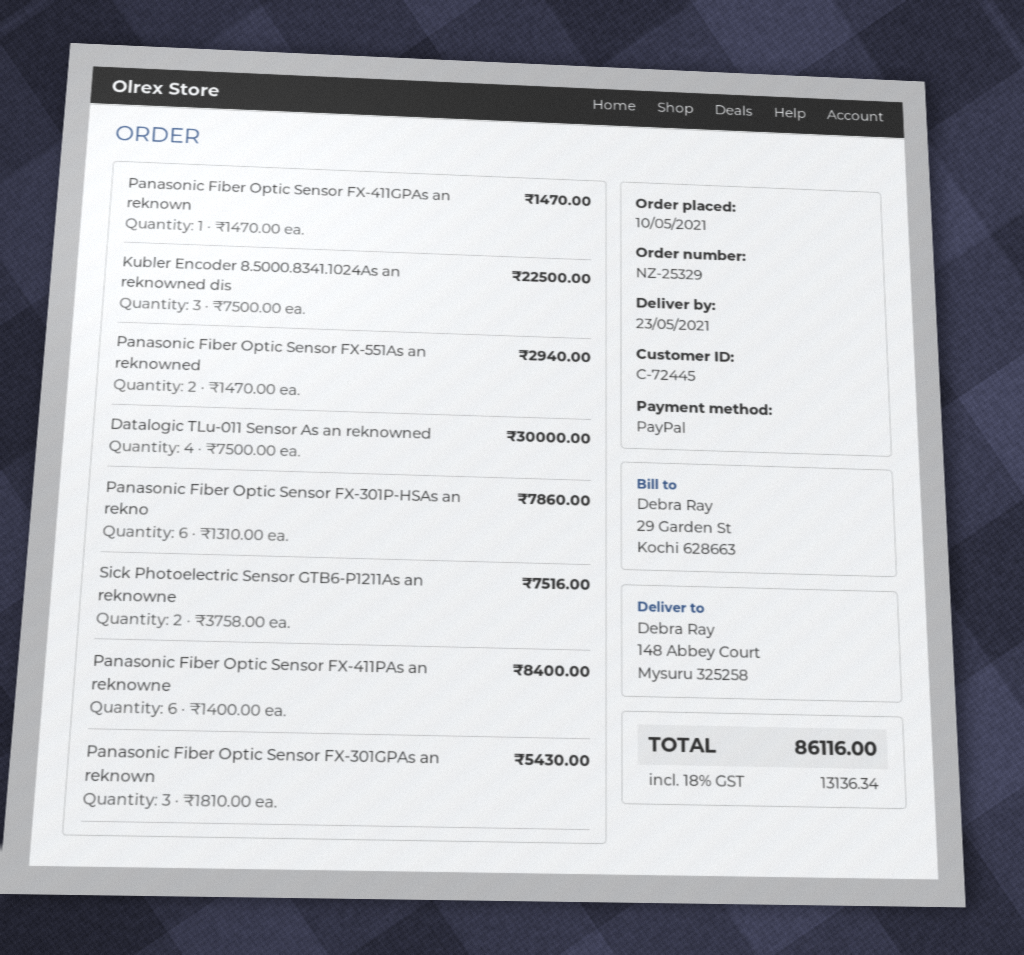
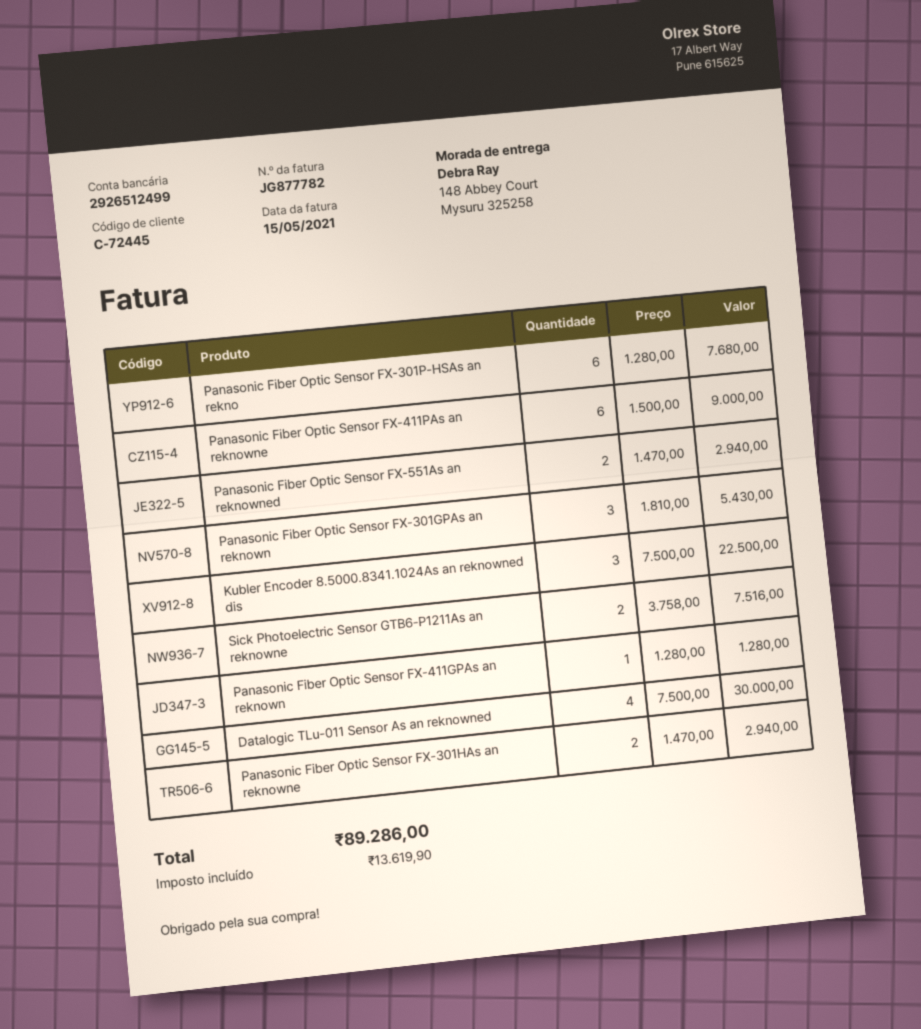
Panasonic Fiber Optic Sensor FX-411GPAs an reknown: 1 x 1470.00 = 1470.00 -> 1 x 1280.00 = 1280.00
Panasonic Fiber Optic Sensor FX-301P-HSAs an rekno: 6 x 1310.00 = 7860.00 -> 6 x 1280.00 = 7680.00
Panasonic Fiber Optic Sensor FX-411PAs an reknowne: 6 x 1400.00 = 8400.00 -> 6 x 1500.00 = 9000.00
Panasonic Fiber Optic Sensor FX-301HAs an reknowne: none -> 2 x 1470.00 = 2940.00
tax: 13136.34 -> 13619.90
total: 86116.00 -> 89286.00

